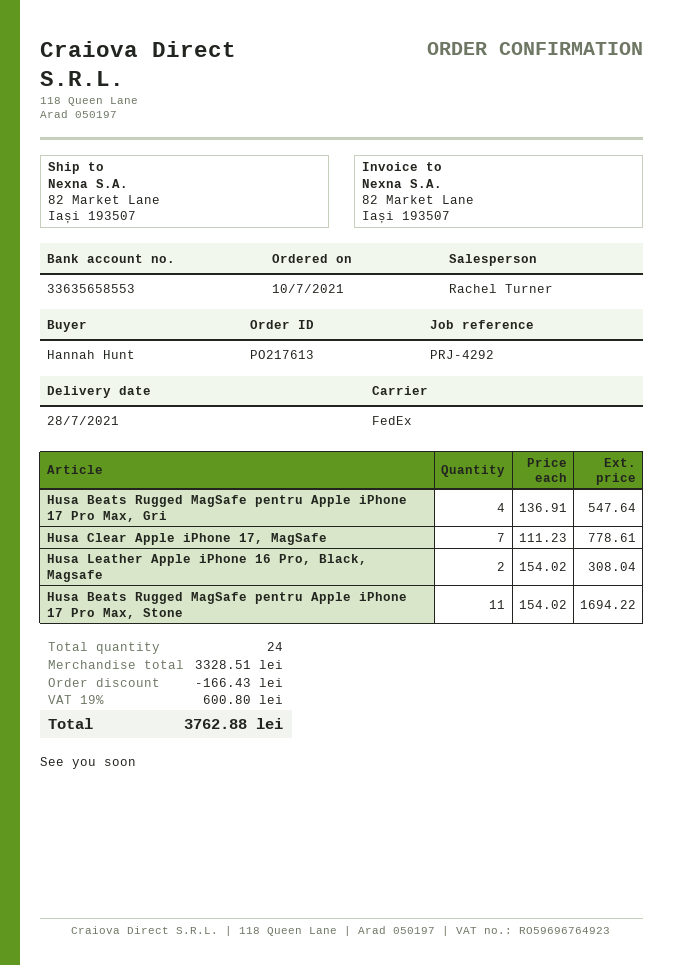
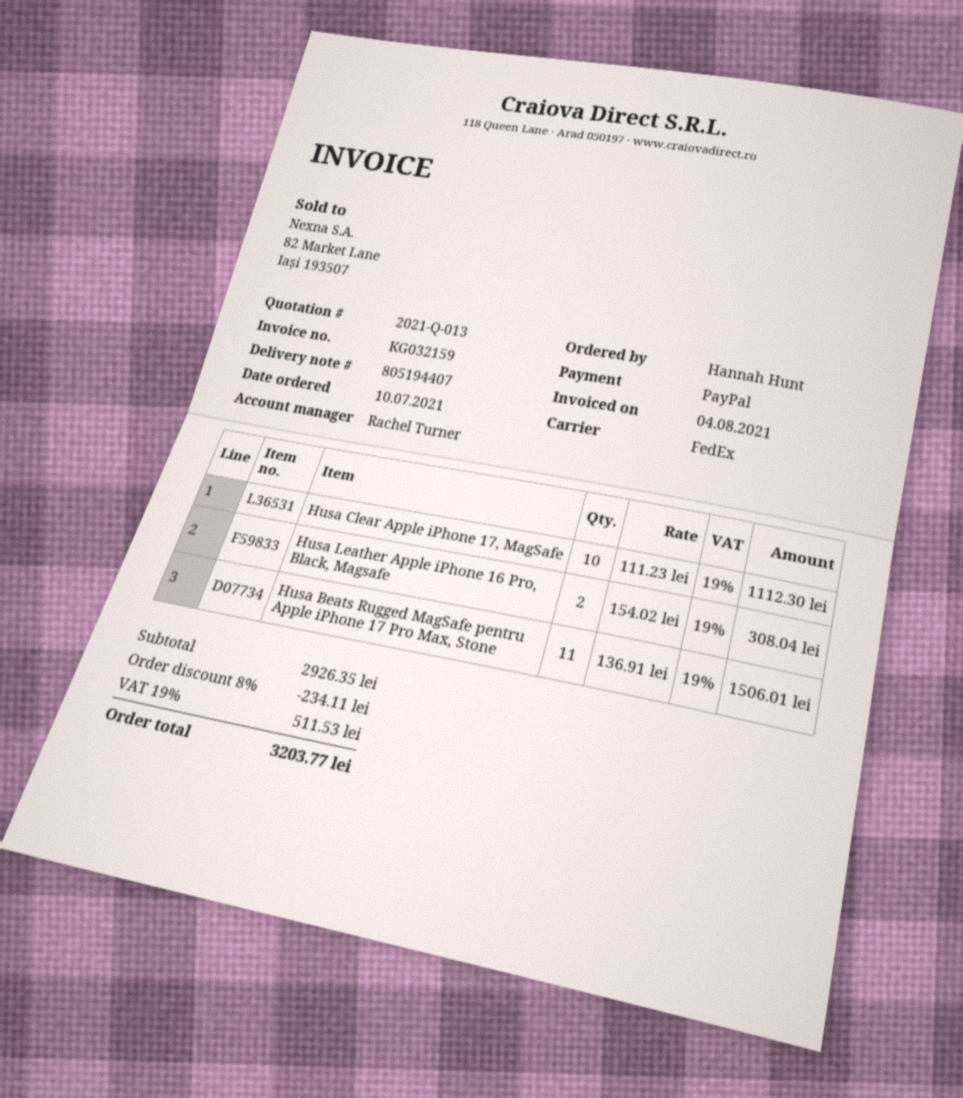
Husa Beats Rugged MagSafe pentru Apple iPhone 17 Pro Max, Gri: 4 x 136.91 = 547.64 -> none
Husa Clear Apple iPhone 17, MagSafe: 7 x 111.23 = 778.61 -> 10 x 111.23 = 1112.30
Husa Beats Rugged MagSafe pentru Apple iPhone 17 Pro Max, Stone: 11 x 154.02 = 1694.22 -> 11 x 136.91 = 1506.01
subtotal: 3328.51 -> 2926.35
discount: 166.43 -> 234.11
tax: 19% = 600.80 -> 19% = 511.53
total: 3762.88 -> 3203.77

